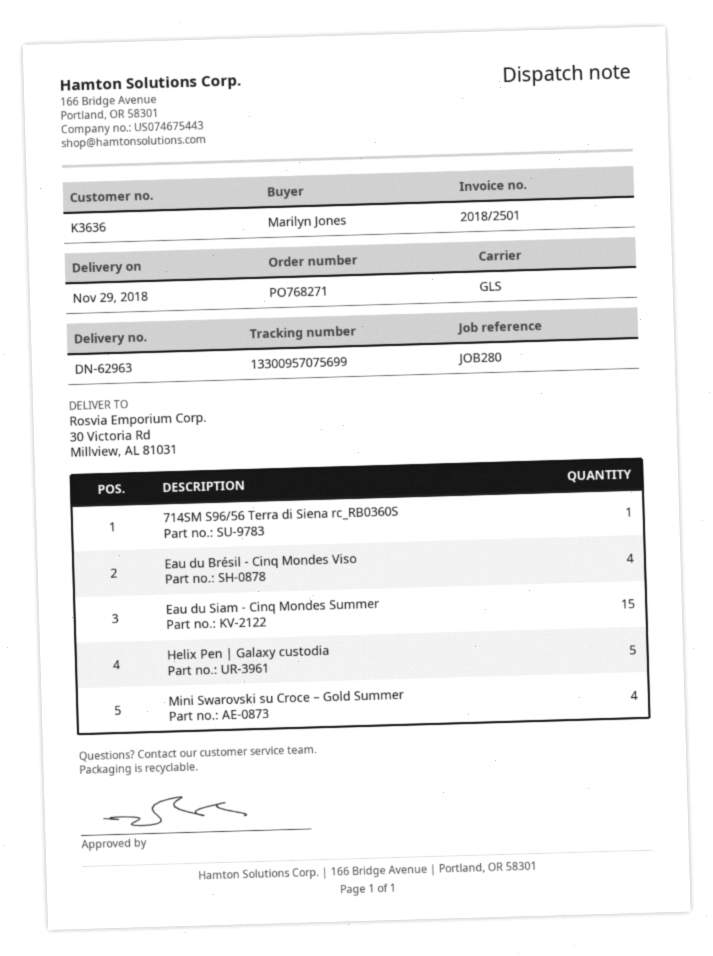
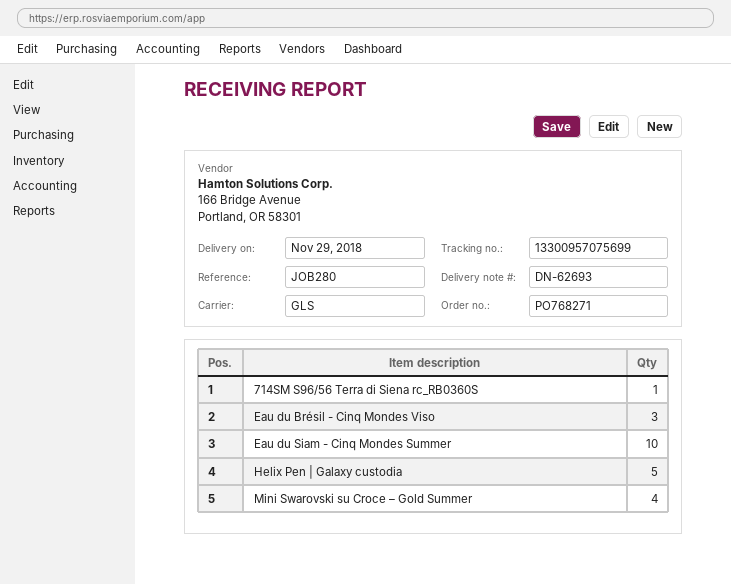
delivery note number: DN-62963 -> DN-62693
Eau du Brésil - Cinq Mondes Viso: 4 -> 3
Eau du Siam - Cinq Mondes Summer: 15 -> 10

